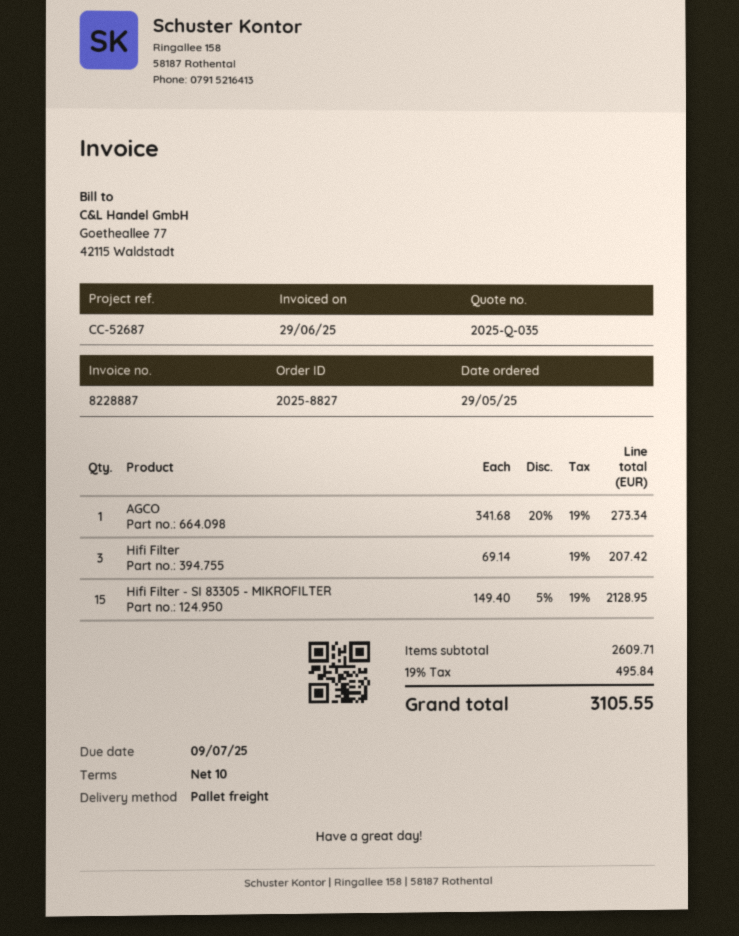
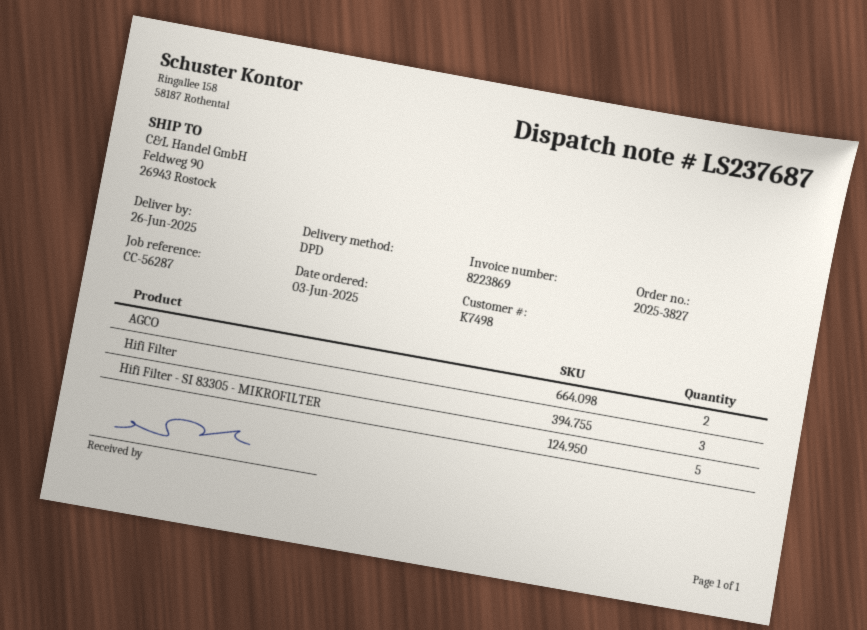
order number: 2025-8827 -> 2025-3827
order date: 2025-05-29 -> 2025-06-03
invoice number: 8228887 -> 8223869
reference: CC-52687 -> CC-56287
shipping method: pallet freight -> DPD
AGCO: 1 -> 2
Hifi Filter - SI 83305 - MIKROFILTER: 15 -> 5

